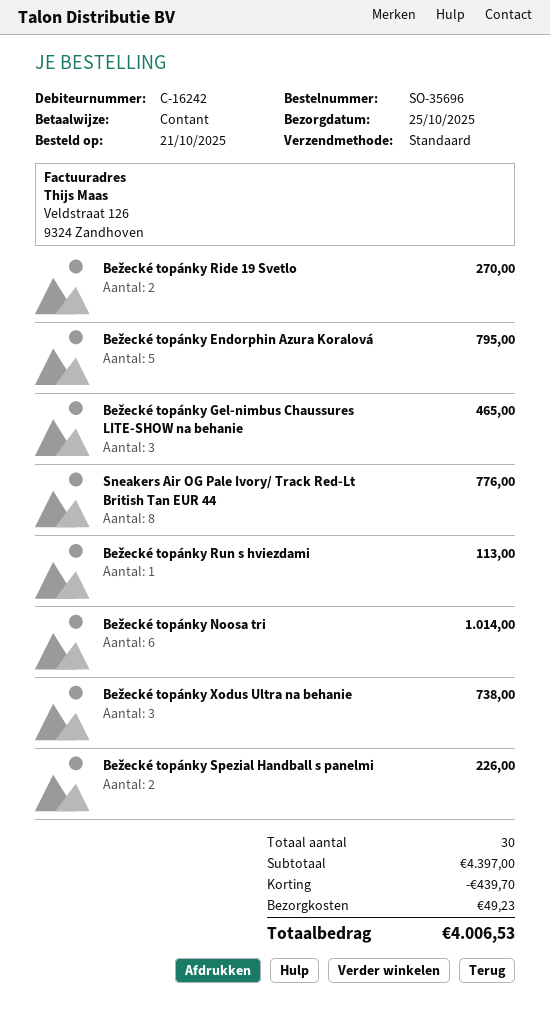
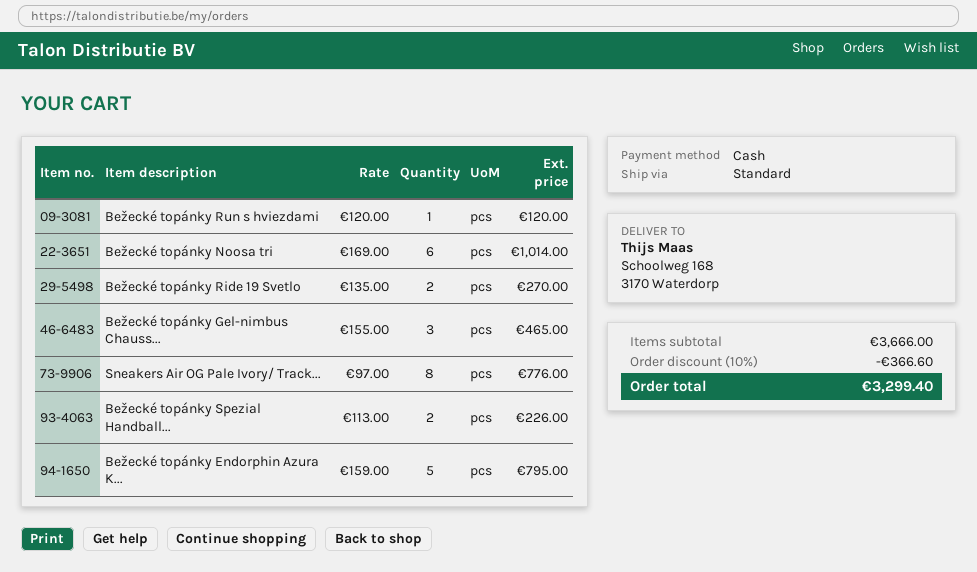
Bežecké topánky Run s hviezdami: 1 for 113.00 -> 1 for 120.00
Bežecké topánky Xodus Ultra na behanie: 3 for 738.00 -> none
subtotal: 4397.00 -> 3666.00
discount: 439.70 -> 366.60
shipping: 49.23 -> none
total: 4006.53 -> 3299.40

